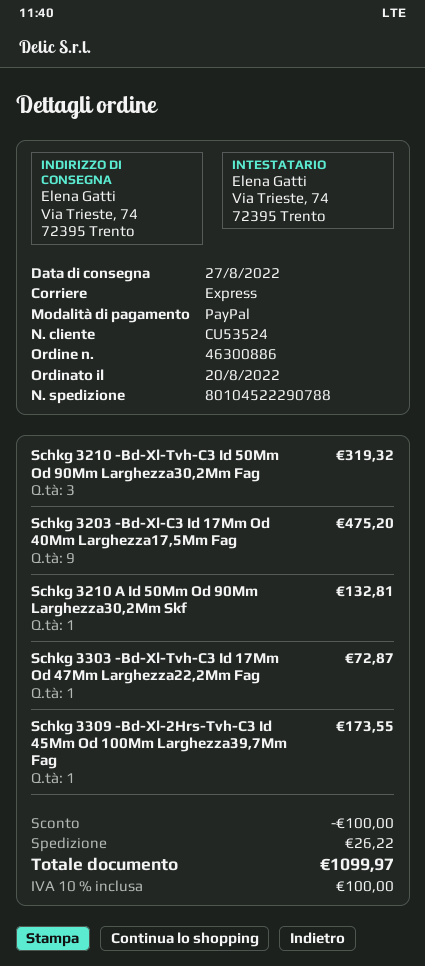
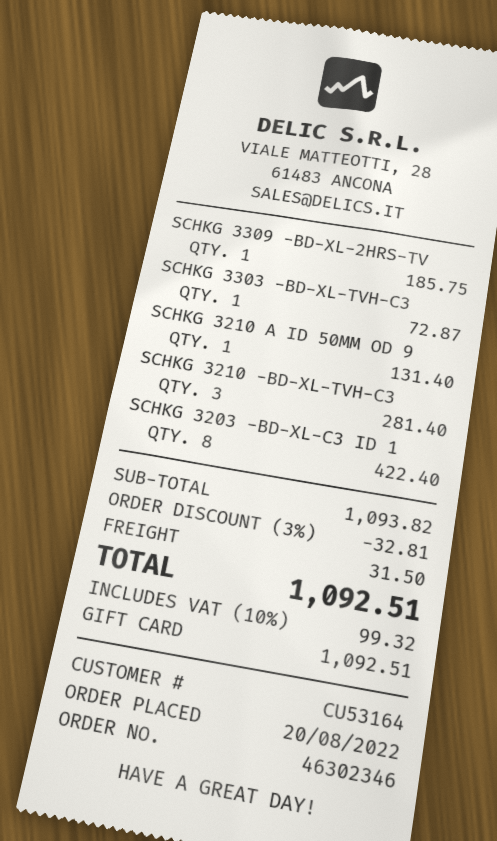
order number: 46300886 -> 46302346
customer number: CU53524 -> CU53164
payment method: PayPal -> gift card
Schkg 3210 -Bd-Xl-Tvh-C3 Id 50Mm Od 90Mm Larghezza30,2Mm Fag: 3 for 319.32 -> 3 for 281.40
Schkg 3203 -Bd-Xl-C3 Id 17Mm Od 40Mm Larghezza17,5Mm Fag: 9 for 475.20 -> 8 for 422.40
Schkg 3210 A Id 50Mm Od 90Mm Larghezza30,2Mm Skf: 1 for 132.81 -> 1 for 131.40
Schkg 3309 -Bd-Xl-2Hrs-Tvh-C3 Id 45Mm Od 100Mm Larghezza39,7Mm Fag: 1 for 173.55 -> 1 for 185.75
discount: 100.00 -> 32.81
shipping: 26.22 -> 31.50
tax: 10% = 100.00 -> 10% = 99.32
total: 1099.97 -> 1092.51

